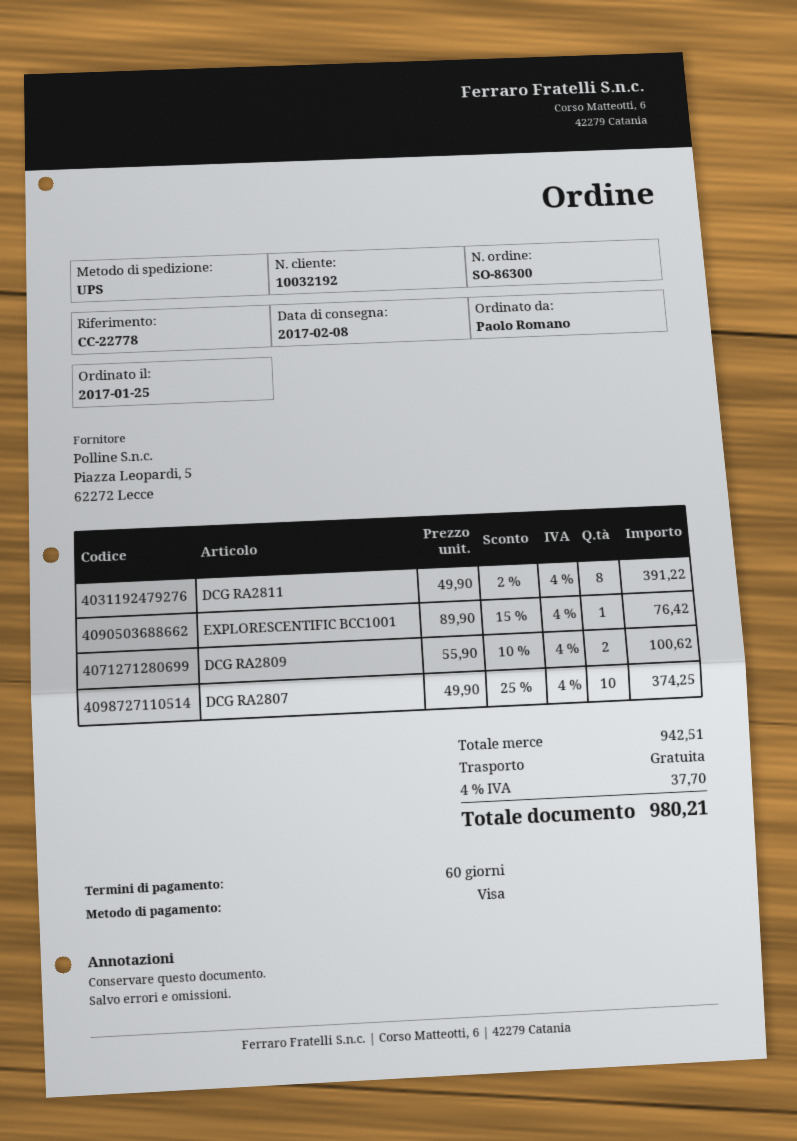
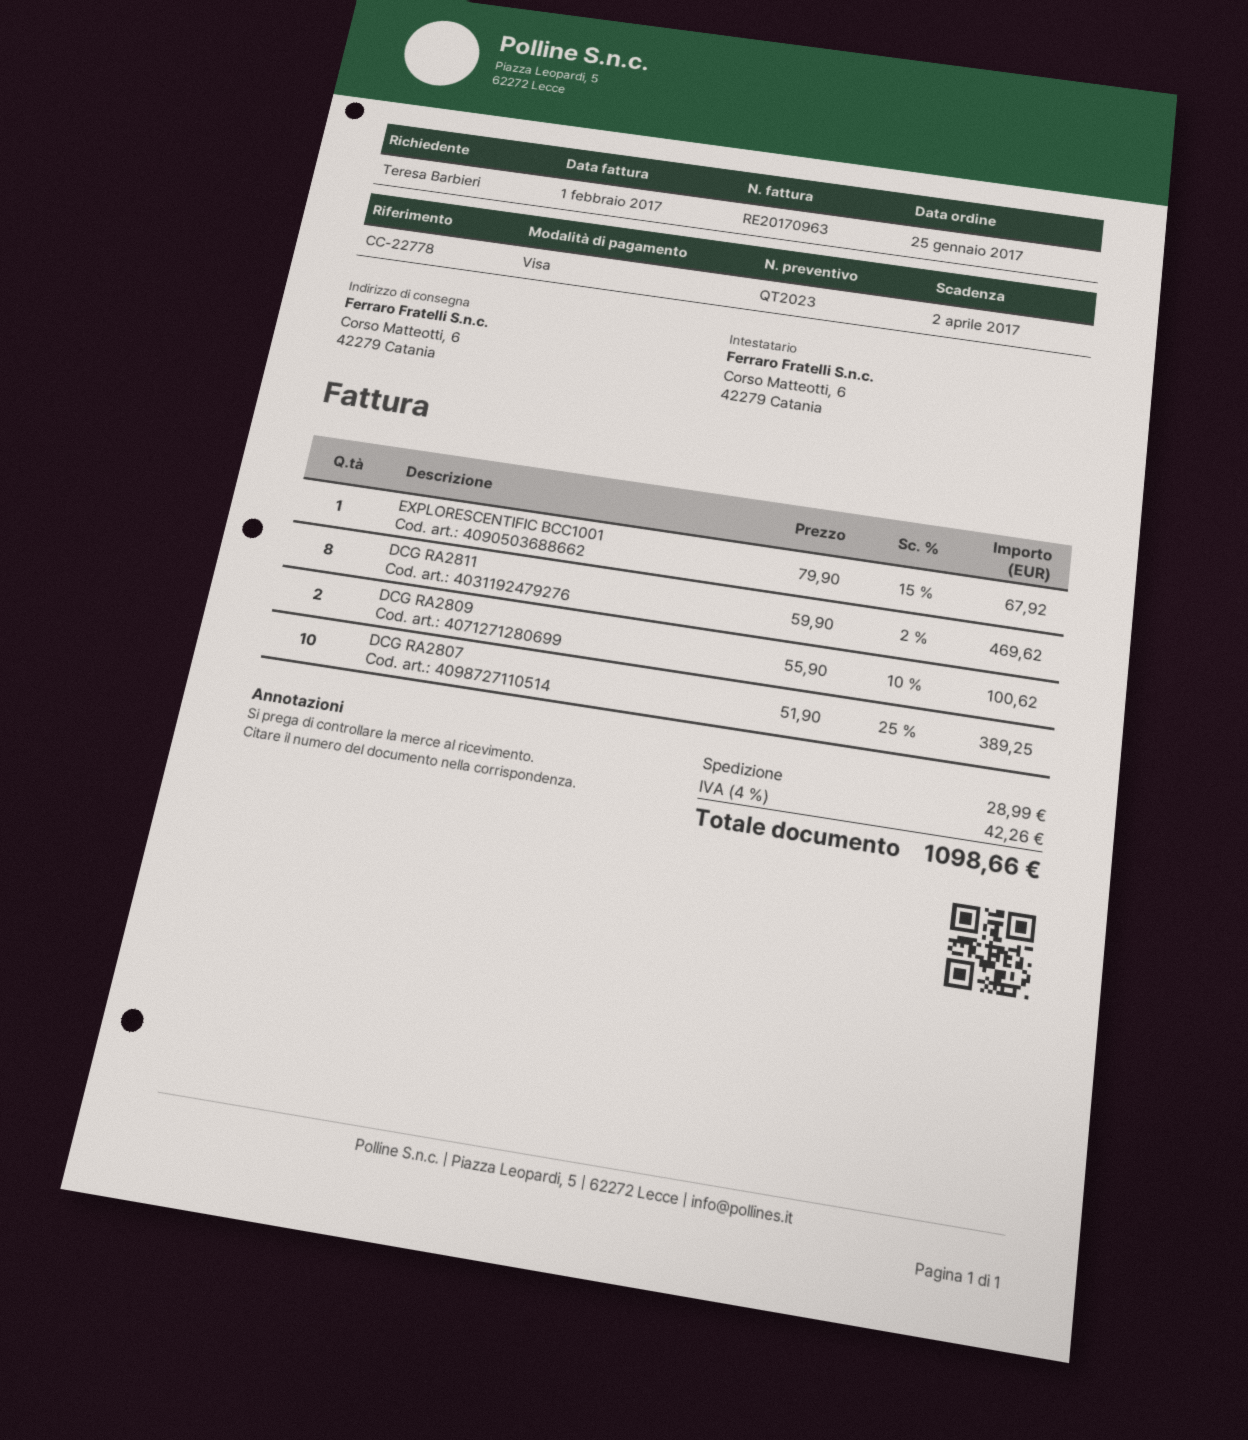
ordered by: Paolo Romano -> Teresa Barbieri
DCG RA2811: 8 x 49.90 - 2% = 391.22 -> 8 x 59.90 - 2% = 469.62
EXPLORESCENTIFIC BCC1001: 1 x 89.90 - 15% = 76.42 -> 1 x 79.90 - 15% = 67.92
DCG RA2807: 10 x 49.90 - 25% = 374.25 -> 10 x 51.90 - 25% = 389.25
shipping: 0.00 -> 28.99
tax: 4% = 37.70 -> 4% = 42.26
total: 980.21 -> 1098.66

